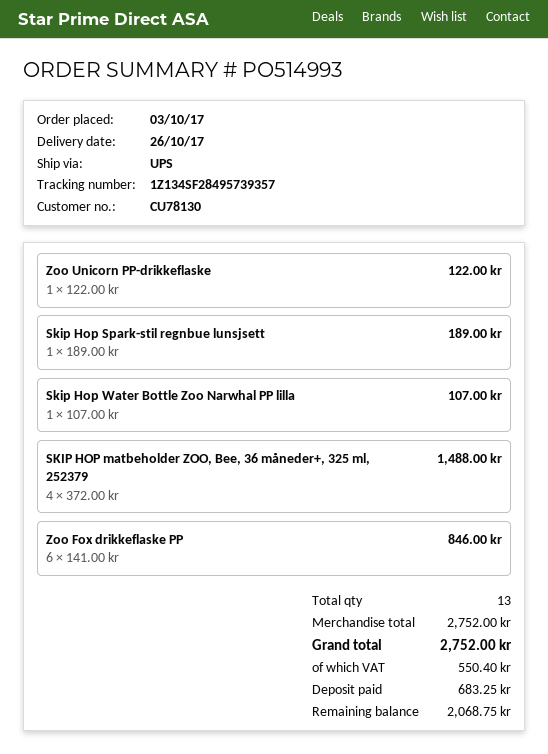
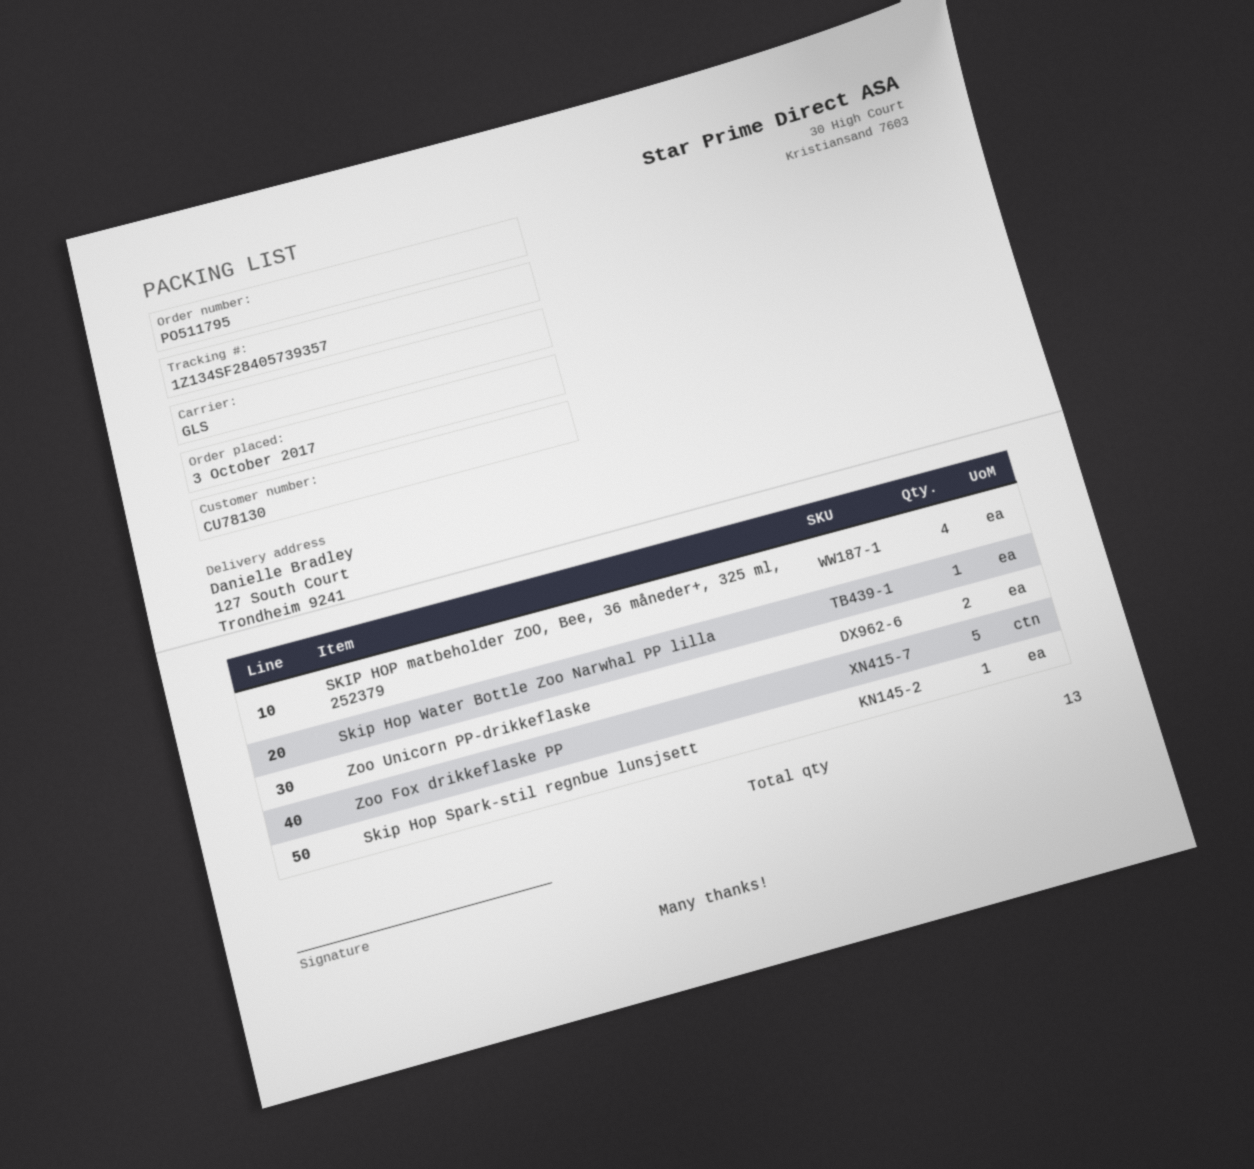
order number: PO514993 -> PO511795
shipping method: UPS -> GLS
tracking number: 1Z134SF28495739357 -> 1Z134SF28405739357
Zoo Unicorn PP-drikkeflaske: 1 -> 2
Zoo Fox drikkeflaske PP: 6 -> 5

